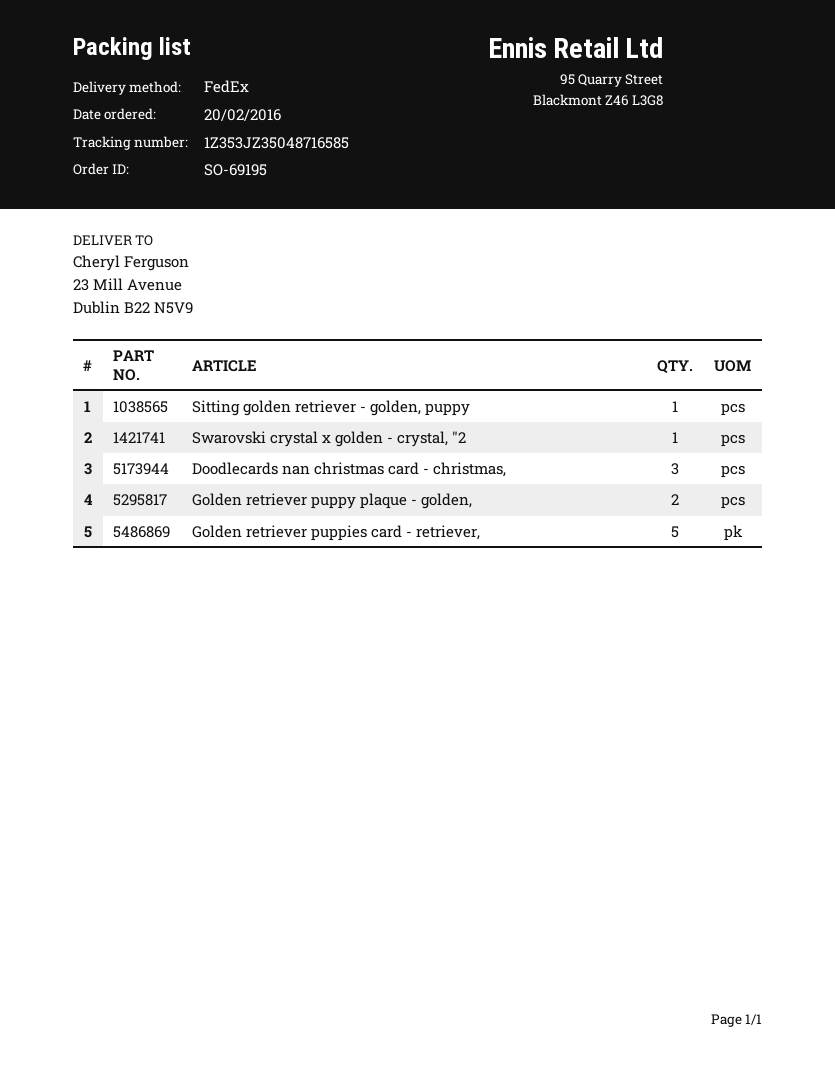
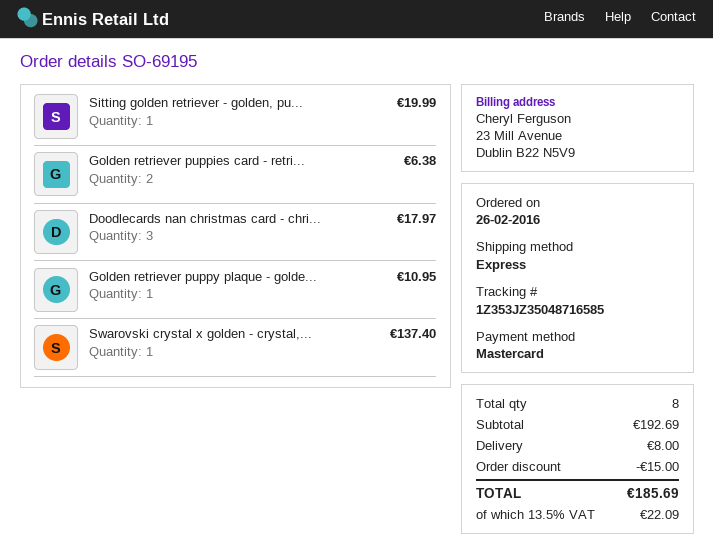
order date: 2016-02-20 -> 2016-02-26
shipping method: FedEx -> express
Golden retriever puppy plaque - golden,: 2 -> 1
Golden retriever puppies card - retriever,: 5 -> 2

